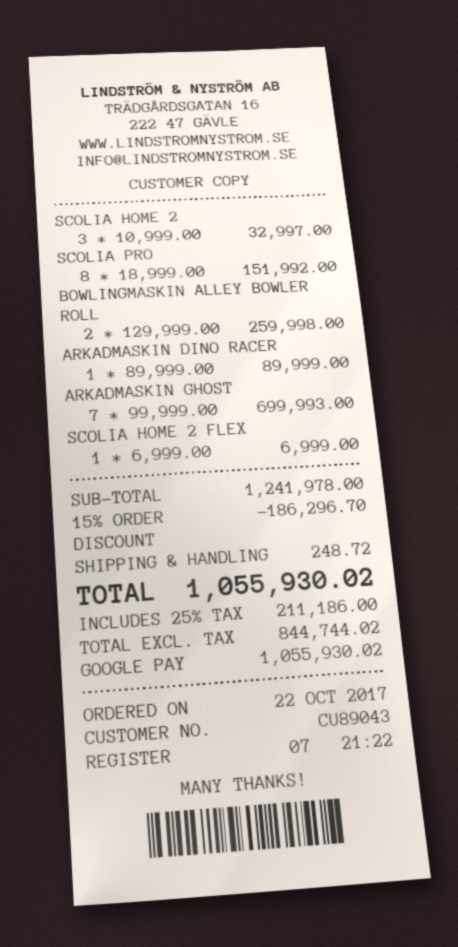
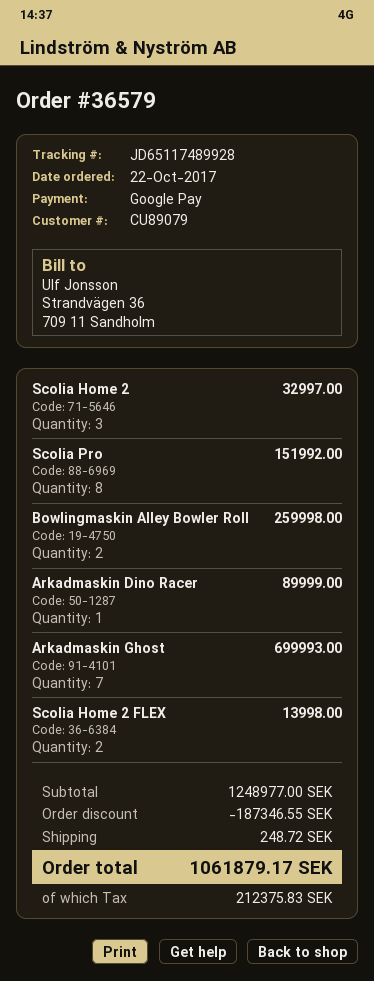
customer number: CU89043 -> CU89079
SCOLIA HOME 2 FLEX: 1 for 6999.00 -> 2 for 13998.00
subtotal: 1241978.00 -> 1248977.00
discount: 186296.70 -> 187346.55
tax: 211186.00 -> 212375.83
total: 1055930.02 -> 1061879.17

